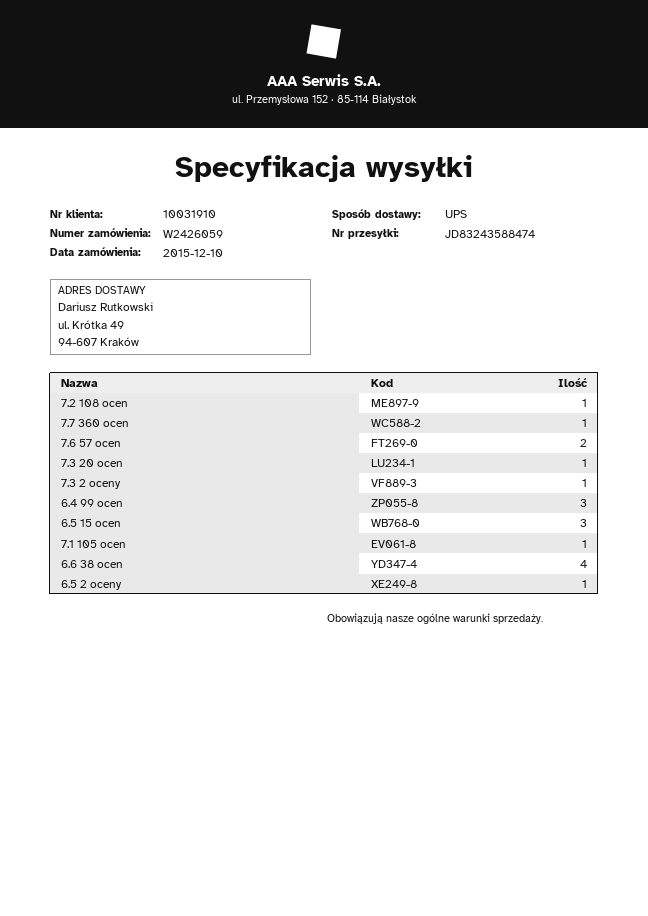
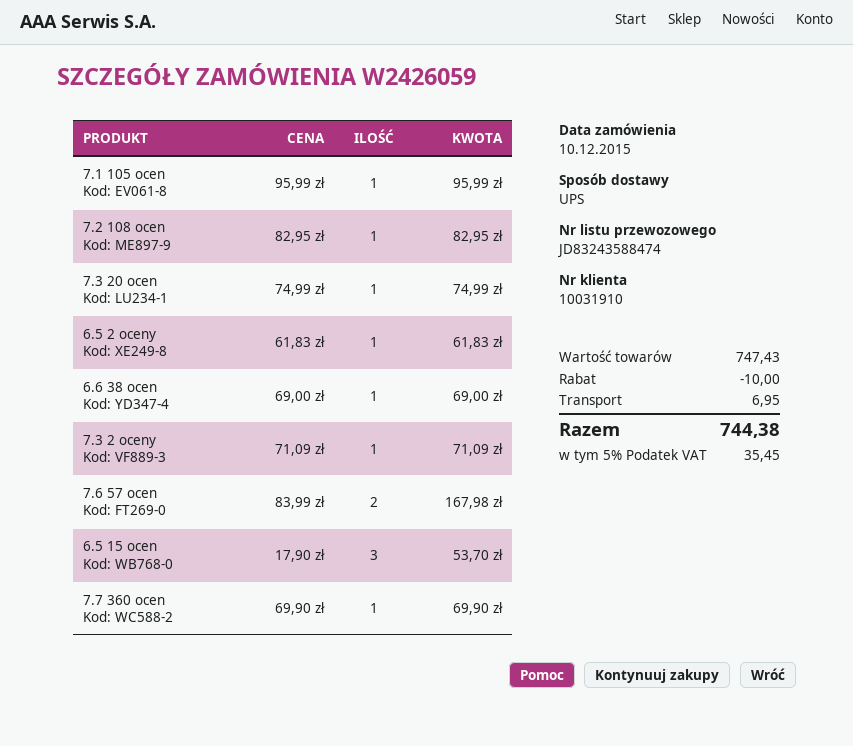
6.4 99 ocen: 3 -> none
6.6 38 ocen: 4 -> 1

